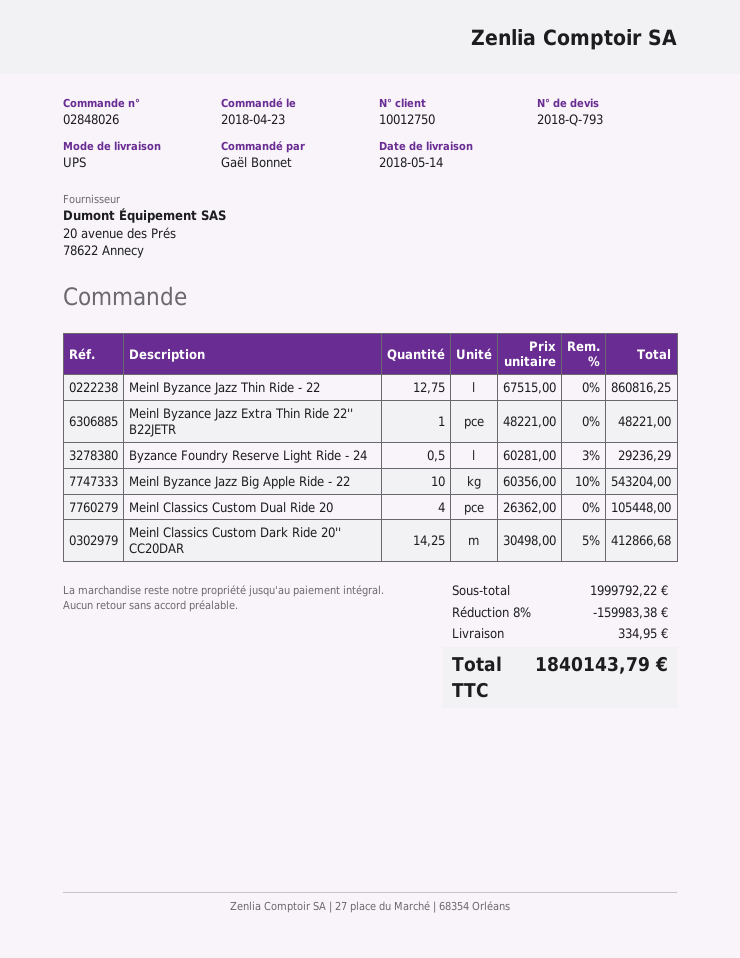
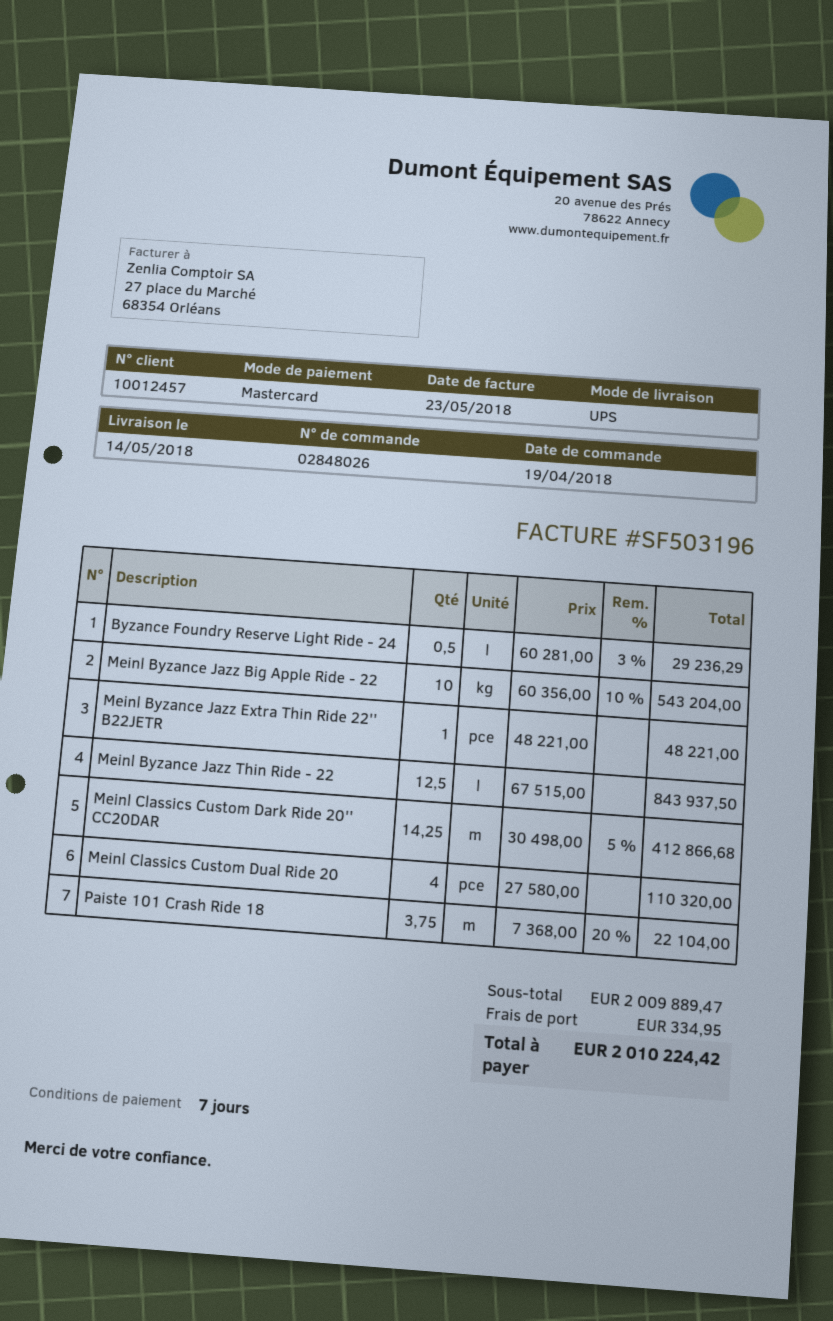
order date: 2018-04-23 -> 2018-04-19
customer number: 10012750 -> 10012457
Meinl Byzance Jazz Thin Ride - 22: 12.75 x 67515.00 = 860816.25 -> 12.5 x 67515.00 = 843937.50
Meinl Classics Custom Dual Ride 20: 4 x 26362.00 = 105448.00 -> 4 x 27580.00 = 110320.00
Paiste 101 Crash Ride 18: none -> 3.75 x 7368.00 - 20% = 22104.00
subtotal: 1999792.22 -> 2009889.47
discount: 8% = 159983.38 -> none
total: 1840143.79 -> 2010224.42

